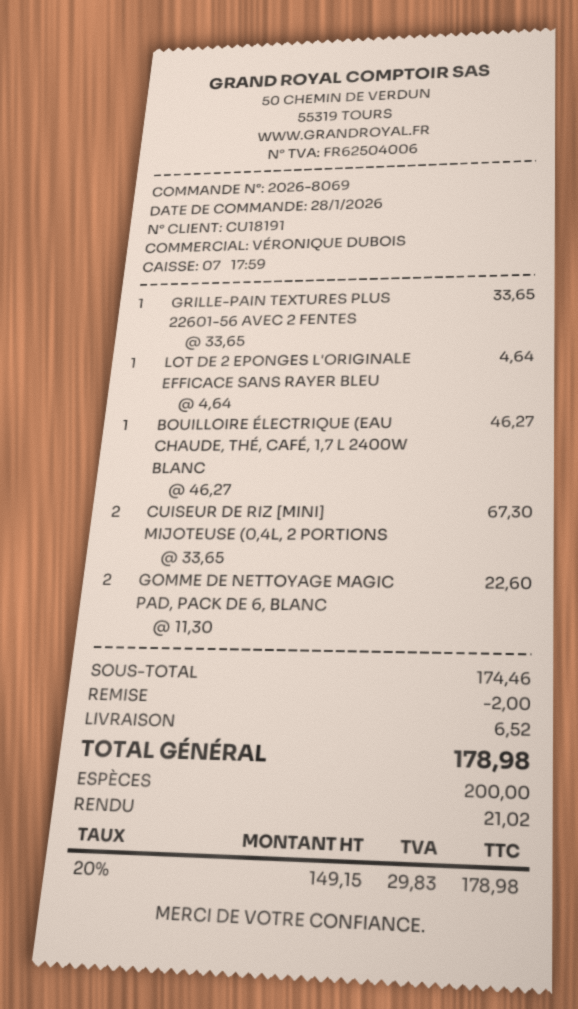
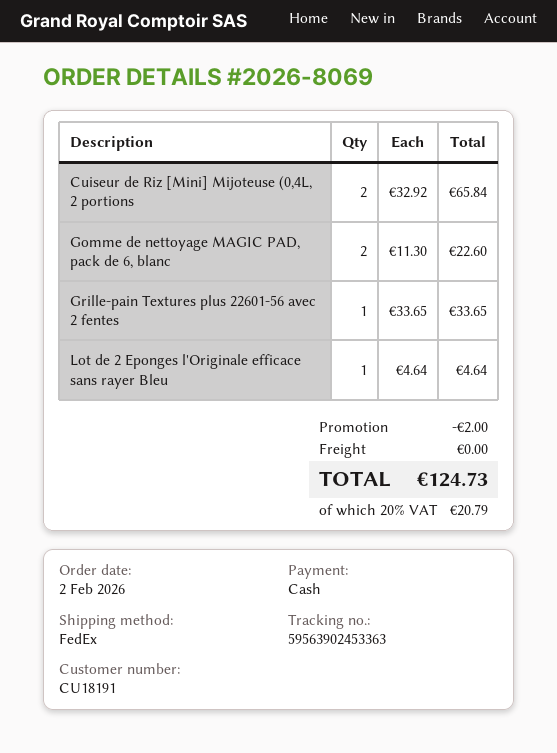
order date: 2026-01-28 -> 2026-02-02
BOUILLOIRE ÉLECTRIQUE (EAU CHAUDE, THÉ, CAFÉ, 1,7 L 2400W BLANC: 1 x 46.27 = 46.27 -> none
CUISEUR DE RIZ [MINI] MIJOTEUSE (0,4L, 2 PORTIONS: 2 x 33.65 = 67.30 -> 2 x 32.92 = 65.84
shipping: 6.52 -> 0.00
tax: 20% = 29.83 -> 20% = 20.79
total: 178.98 -> 124.73

